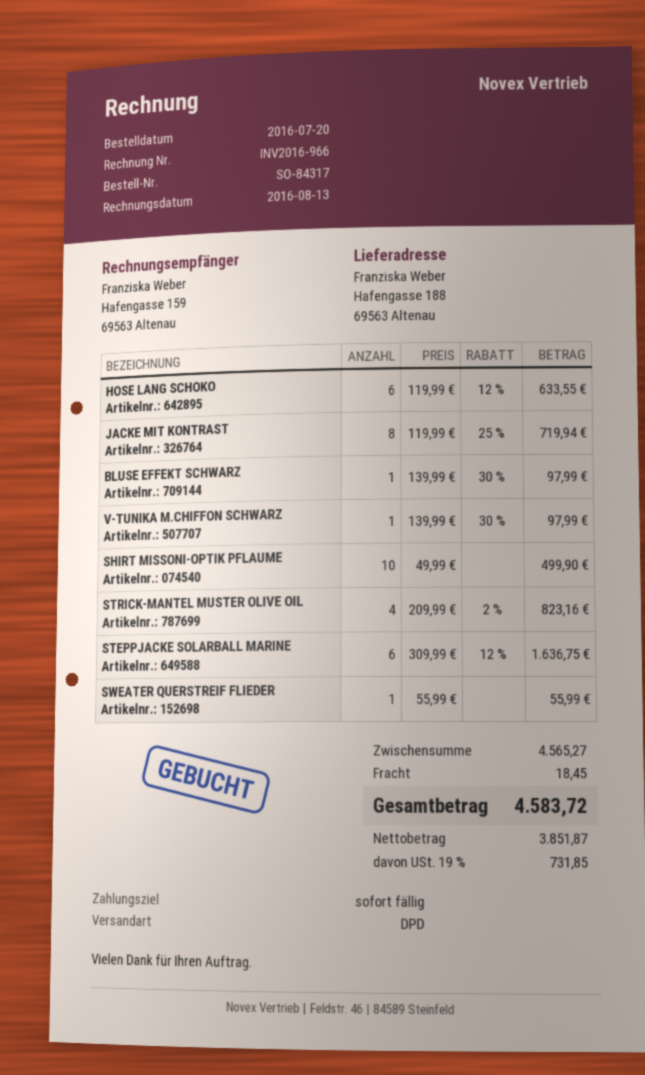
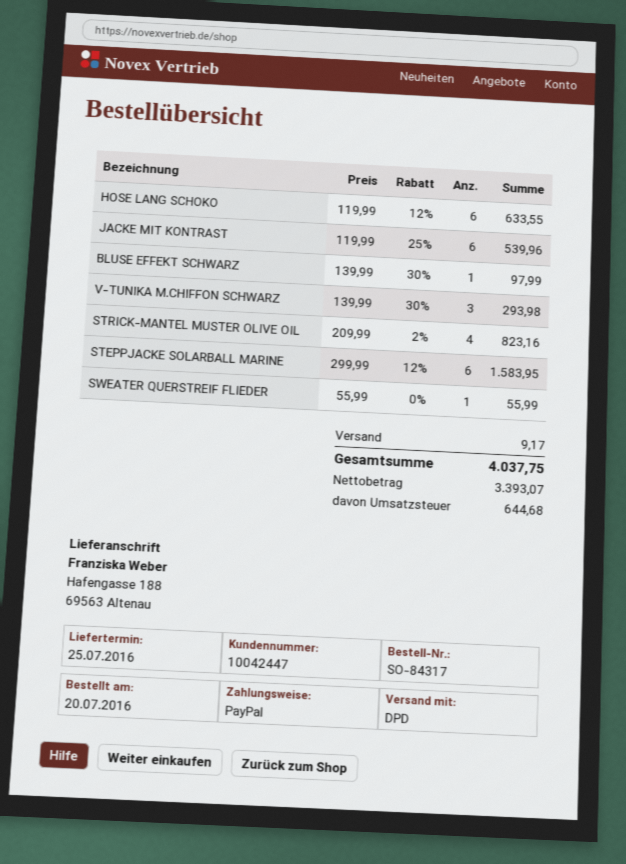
JACKE MIT KONTRAST: 8 x 119.99 - 25% = 719.94 -> 6 x 119.99 - 25% = 539.96
V-TUNIKA M.CHIFFON SCHWARZ: 1 x 139.99 - 30% = 97.99 -> 3 x 139.99 - 30% = 293.98
SHIRT MISSONI-OPTIK PFLAUME: 10 x 49.99 = 499.90 -> none
STEPPJACKE SOLARBALL MARINE: 6 x 309.99 - 12% = 1636.75 -> 6 x 299.99 - 12% = 1583.95
shipping: 18.45 -> 9.17
net: 3851.87 -> 3393.07
tax: 731.85 -> 644.68
total: 4583.72 -> 4037.75

